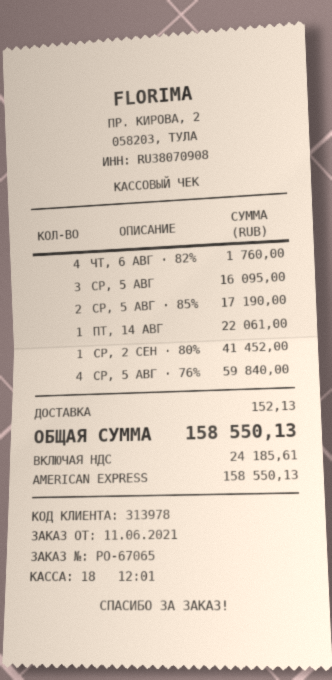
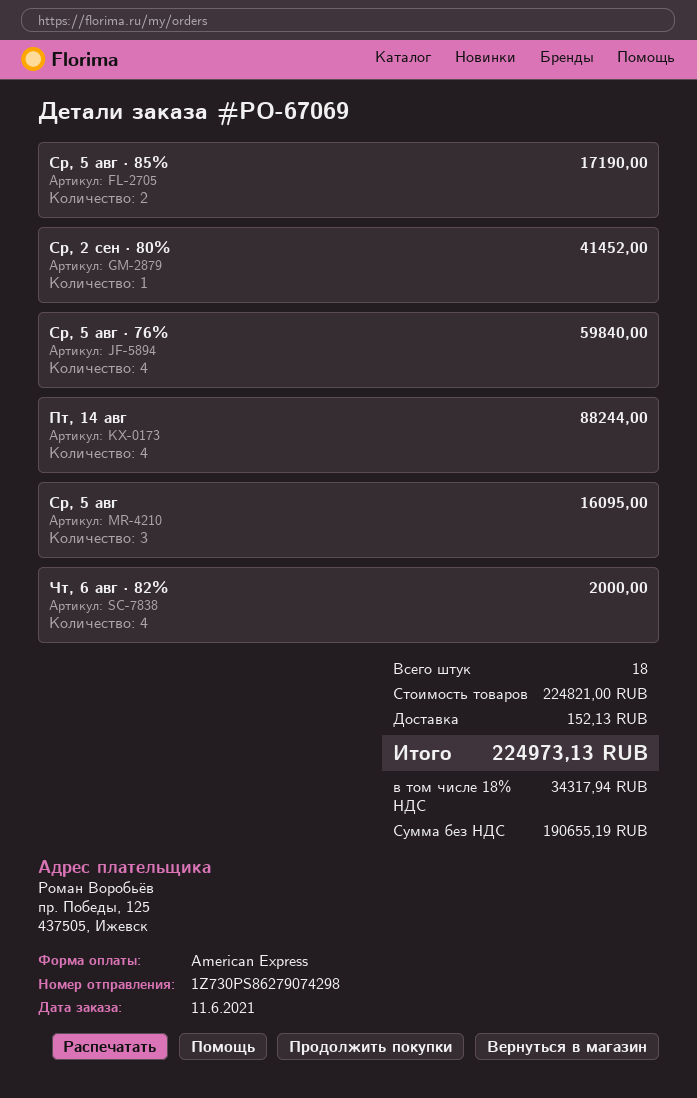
order number: PO-67065 -> PO-67069
ЧТ, 6 АВГ · 82%: 4 for 1760.00 -> 4 for 2000.00
ПТ, 14 АВГ: 1 for 22061.00 -> 4 for 88244.00
tax: 24185.61 -> 34317.94
total: 158550.13 -> 224973.13

